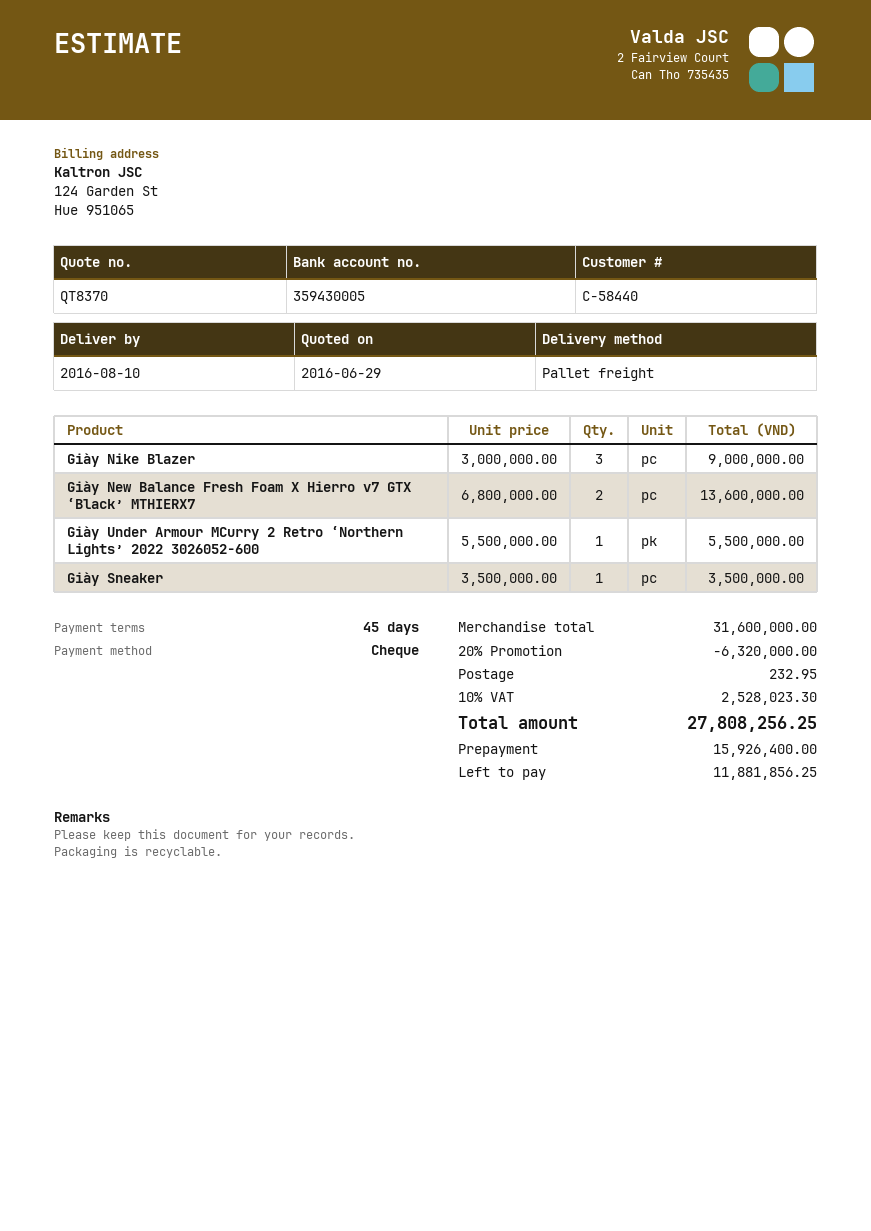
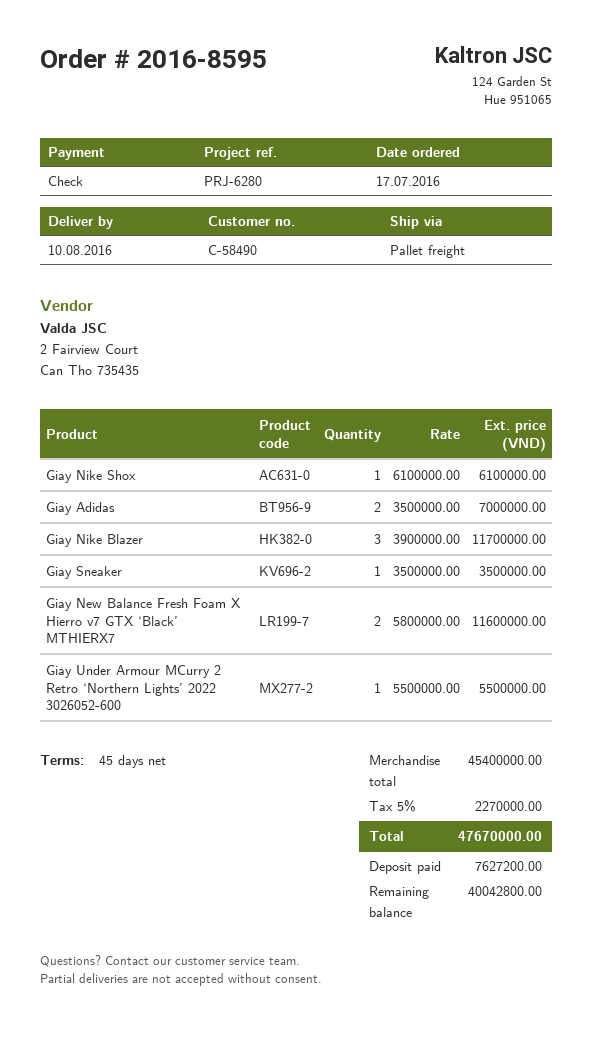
customer number: C-58440 -> C-58490
Giày Nike Blazer: 3 x 3000000.00 = 9000000.00 -> 3 x 3900000.00 = 11700000.00
Giày New Balance Fresh Foam X Hierro v7 GTX ‘Black’ MTHIERX7: 2 x 6800000.00 = 13600000.00 -> 2 x 5800000.00 = 11600000.00
Giày Nike Shox: none -> 1 x 6100000.00 = 6100000.00
Giày Adidas: none -> 2 x 3500000.00 = 7000000.00
subtotal: 31600000.00 -> 45400000.00
discount: 20% = 6320000.00 -> none
shipping: 232.95 -> none
tax: 10% = 2528023.30 -> 5% = 2270000.00
total: 27808256.25 -> 47670000.00
deposit: 15926400.00 -> 7627200.00
balance: 11881856.25 -> 40042800.00

